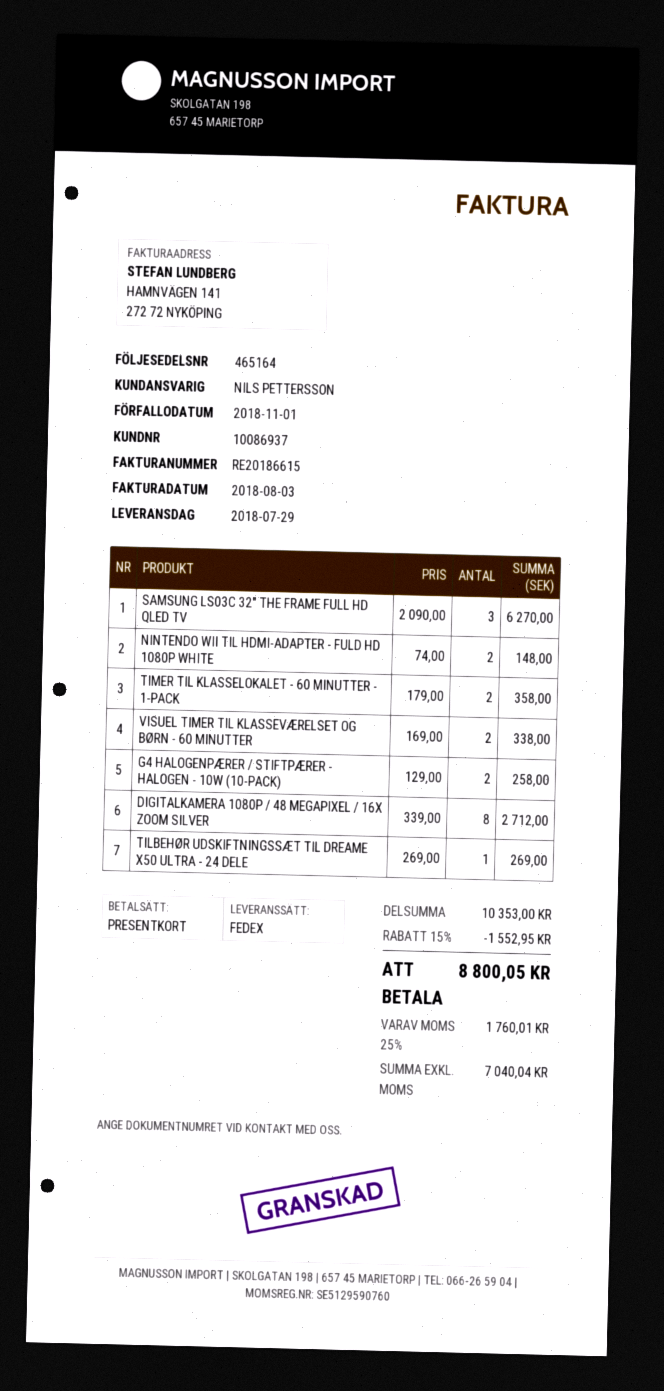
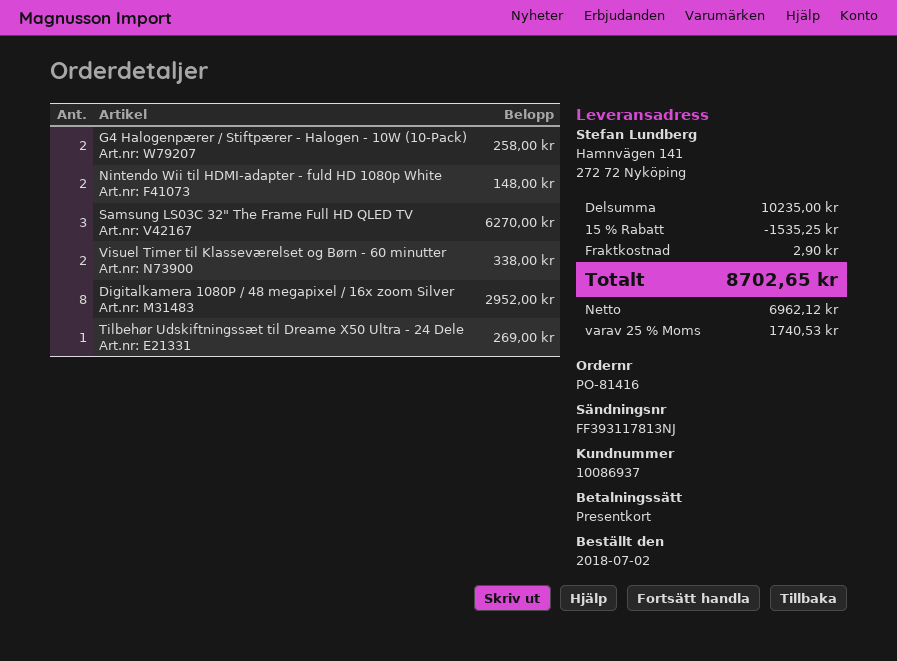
TIMER TIL KLASSELOKALET - 60 MINUTTER - 1-PACK: 2 for 358.00 -> none
DIGITALKAMERA 1080P / 48 MEGAPIXEL / 16X ZOOM SILVER: 8 for 2712.00 -> 8 for 2952.00
subtotal: 10353.00 -> 10235.00
discount: 15% = 1552.95 -> 15% = 1535.25
shipping: none -> 2.90
net: 7040.04 -> 6962.12
tax: 25% = 1760.01 -> 25% = 1740.53
total: 8800.05 -> 8702.65

